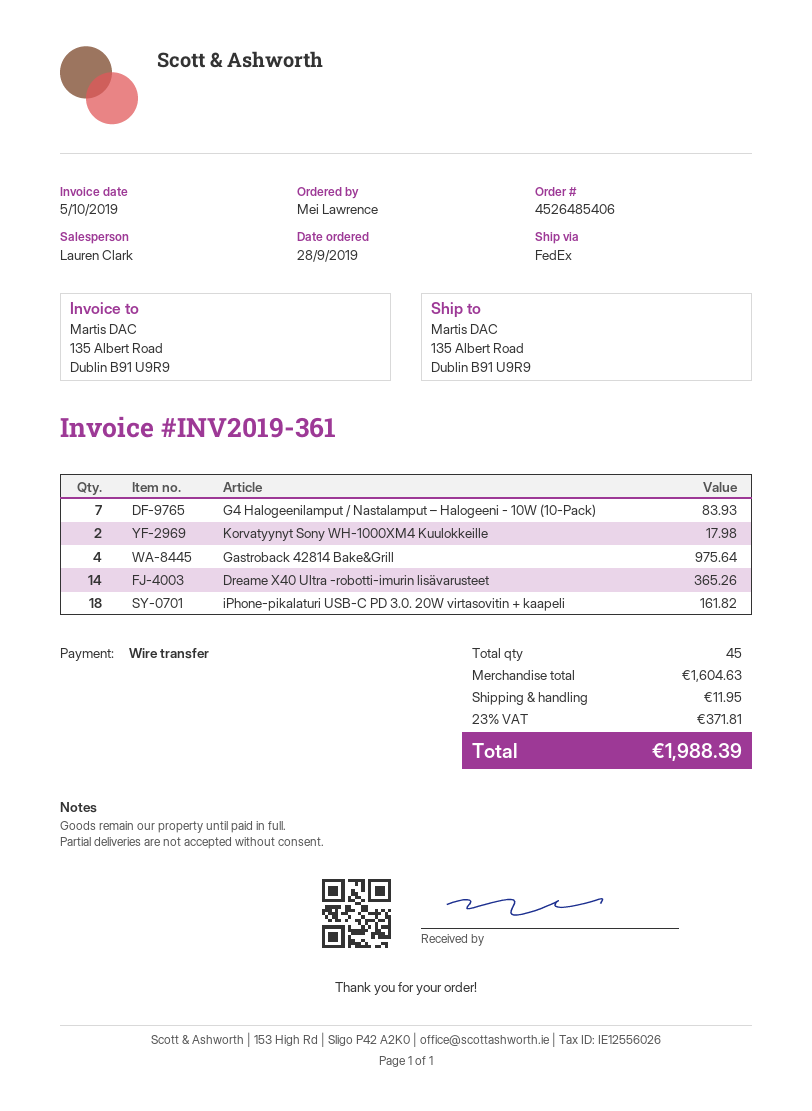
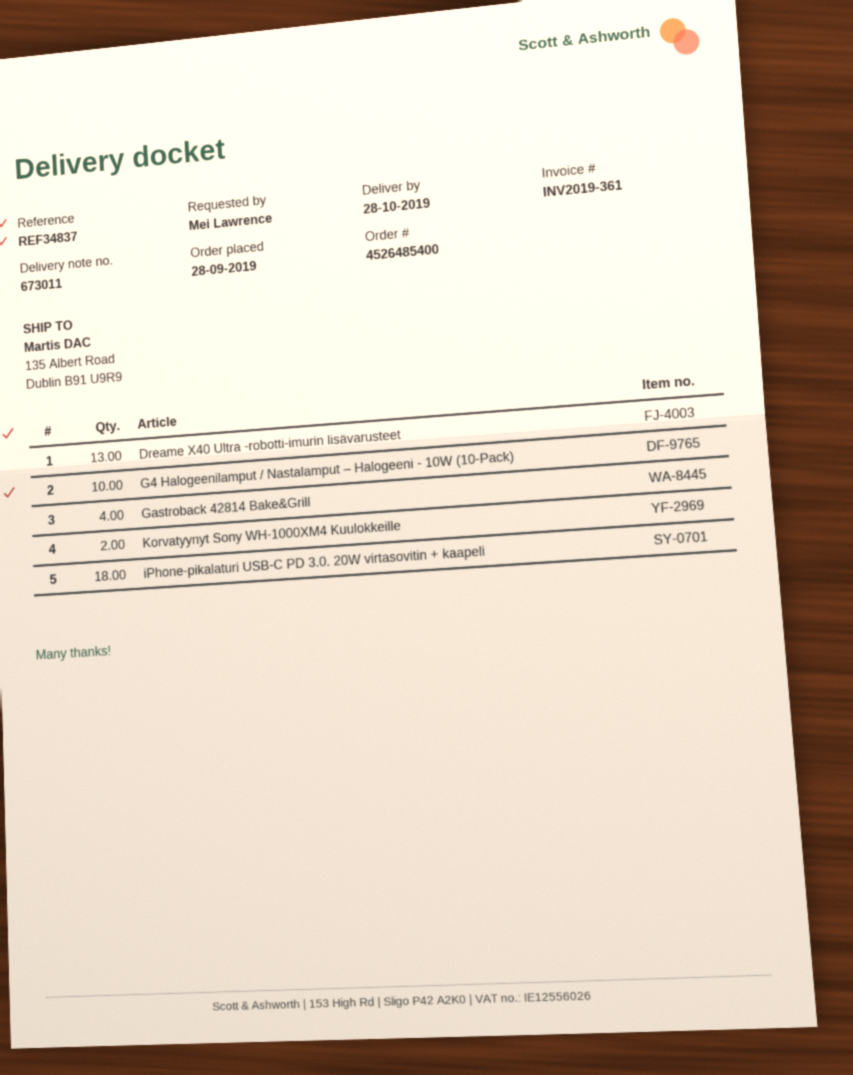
order number: 4526485406 -> 4526485400
G4 Halogeenilamput / Nastalamput – Halogeeni - 10W (10-Pack): 7 -> 10
Dreame X40 Ultra -robotti-imurin lisävarusteet: 14 -> 13

